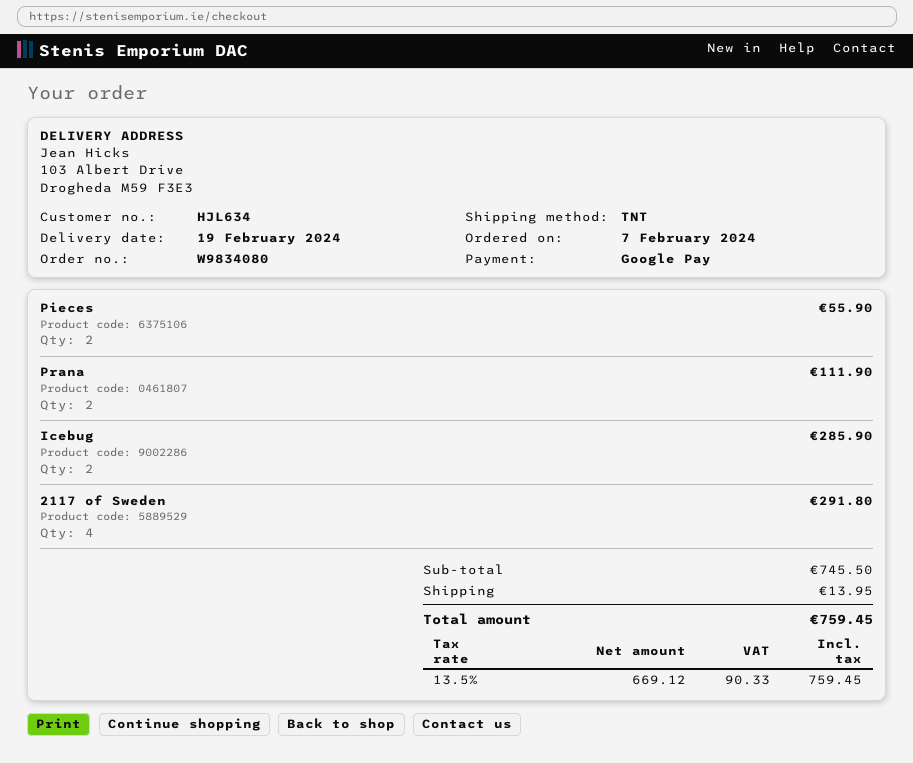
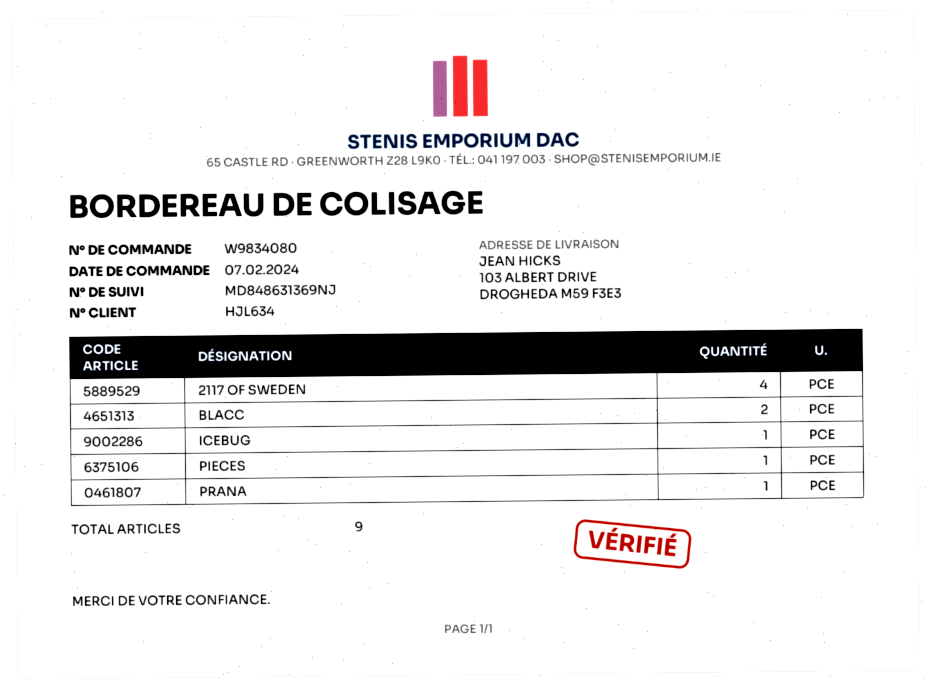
Pieces: 2 -> 1
Prana: 2 -> 1
Icebug: 2 -> 1
BLACC: none -> 2

